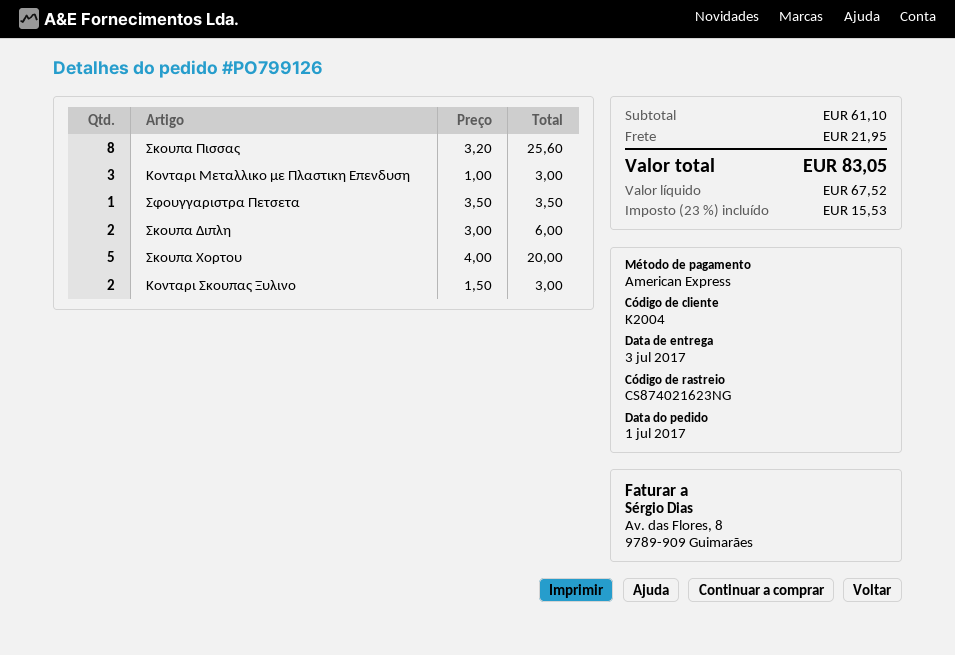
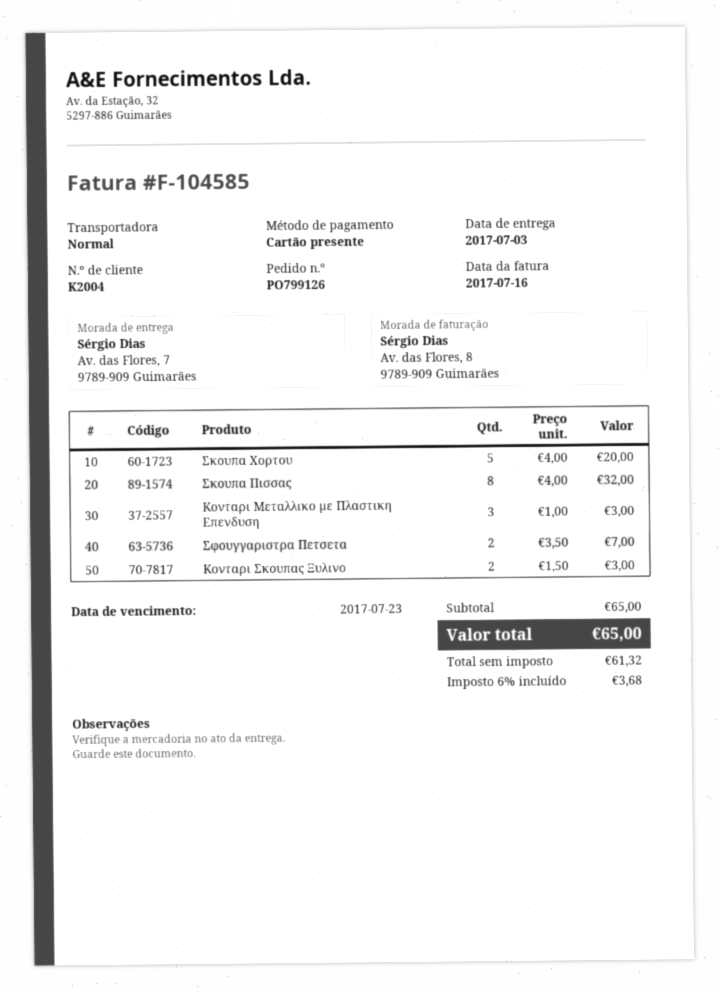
payment method: American Express -> gift card
Σκουπα Πισσας: 8 x 3.20 = 25.60 -> 8 x 4.00 = 32.00
Σφουγγαριστρα Πετσετα: 1 x 3.50 = 3.50 -> 2 x 3.50 = 7.00
Σκουπα Διπλη: 2 x 3.00 = 6.00 -> none
subtotal: 61.10 -> 65.00
shipping: 21.95 -> none
net: 67.52 -> 61.32
tax: 23% = 15.53 -> 6% = 3.68
total: 83.05 -> 65.00

